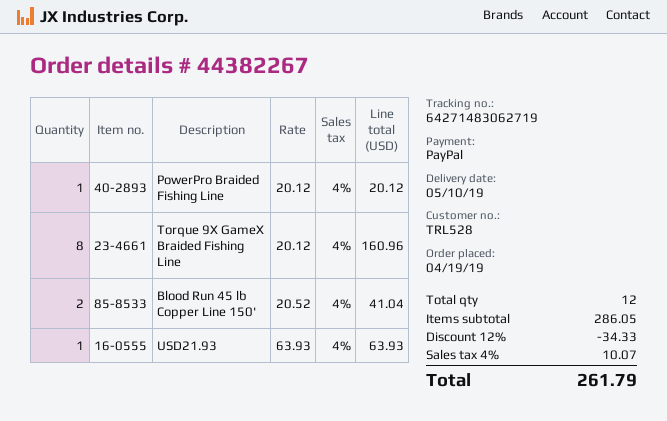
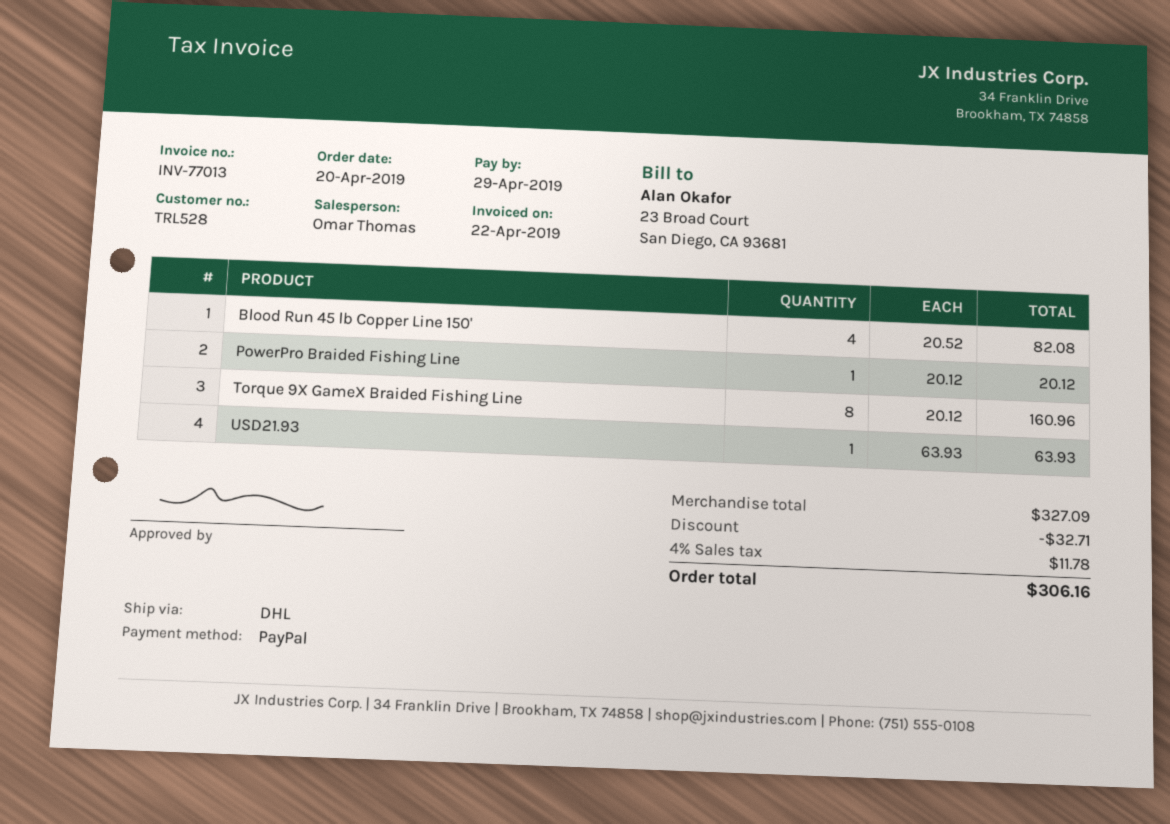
order date: 2019-04-19 -> 2019-04-20
Blood Run 45 lb Copper Line 150': 2 x 20.52 = 41.04 -> 4 x 20.52 = 82.08
subtotal: 286.05 -> 327.09
discount: 34.33 -> 32.71
tax: 4% = 10.07 -> 4% = 11.78
total: 261.79 -> 306.16

